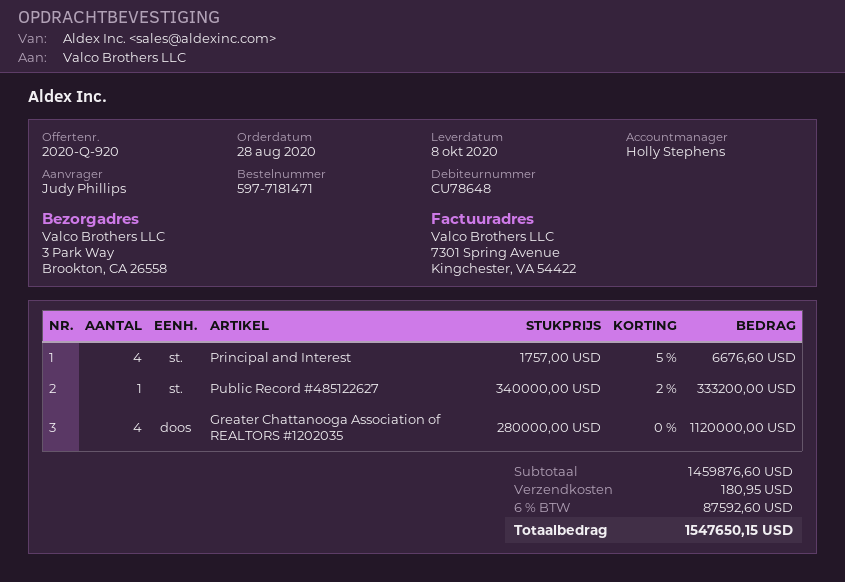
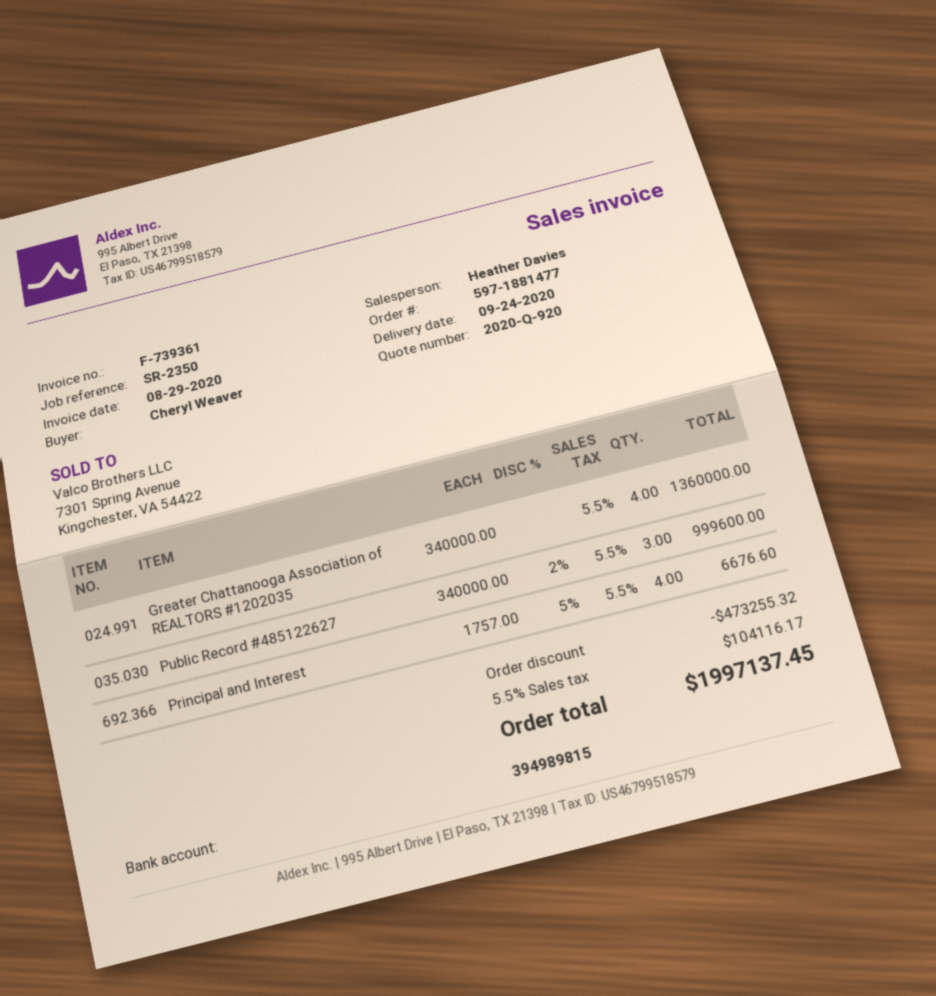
order number: 597-7181471 -> 597-1881477
delivery date: 2020-10-08 -> 2020-09-24
ordered by: Judy Phillips -> Cheryl Weaver
sales rep: Holly Stephens -> Heather Davies
Public Record #485122627: 1 x 340000.00 - 2% = 333200.00 -> 3 x 340000.00 - 2% = 999600.00
Greater Chattanooga Association of REALTORS #1202035: 4 x 280000.00 = 1120000.00 -> 4 x 340000.00 = 1360000.00
discount: none -> 473255.32
shipping: 180.95 -> none
tax: 6% = 87592.60 -> 5.5% = 104116.17
total: 1547650.15 -> 1997137.45

